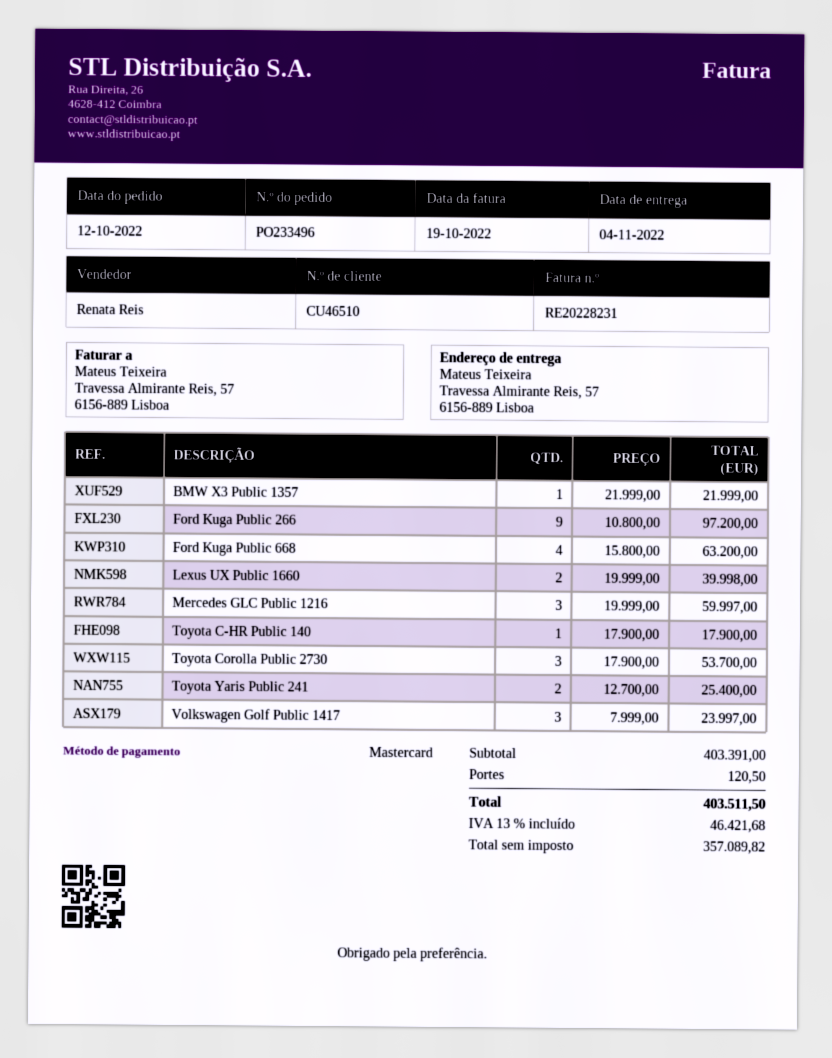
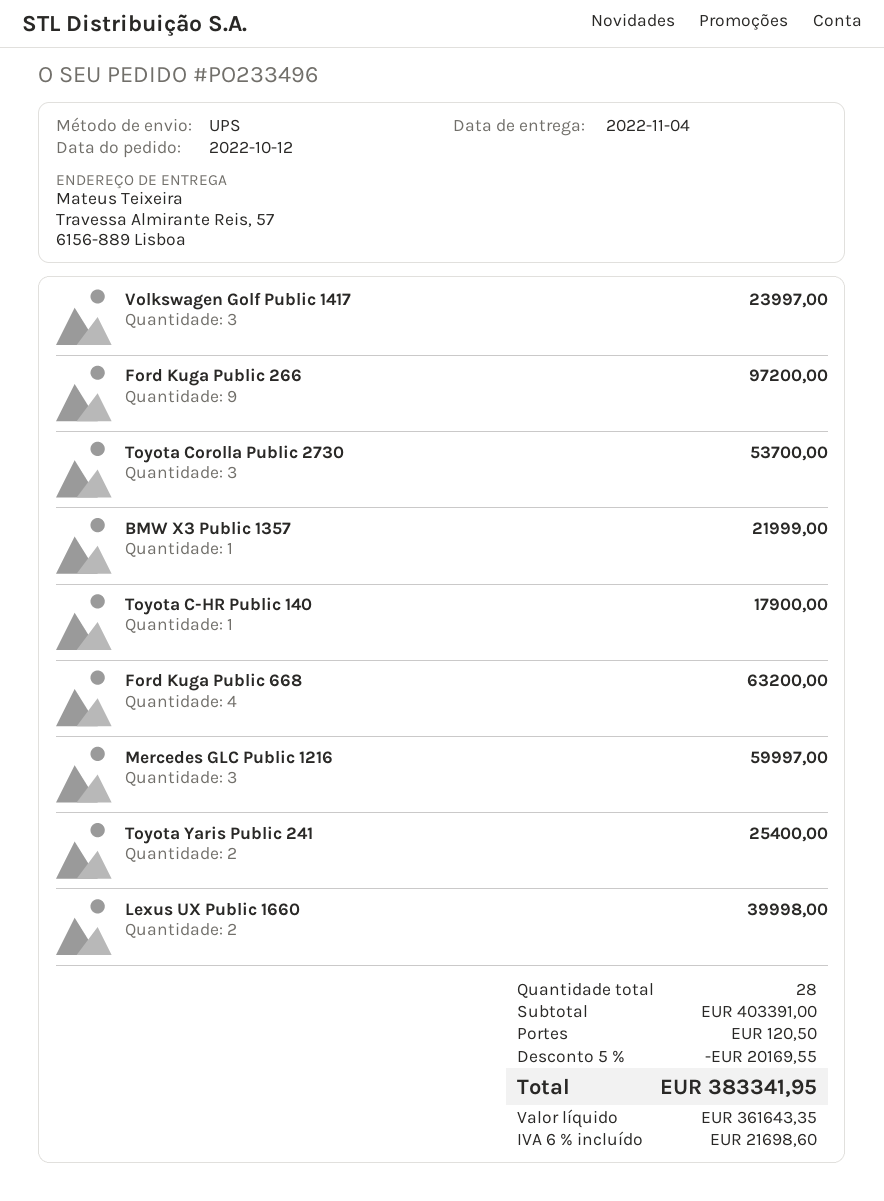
discount: none -> 5% = 20169.55
net: 357089.82 -> 361643.35
tax: 13% = 46421.68 -> 6% = 21698.60
total: 403511.50 -> 383341.95

